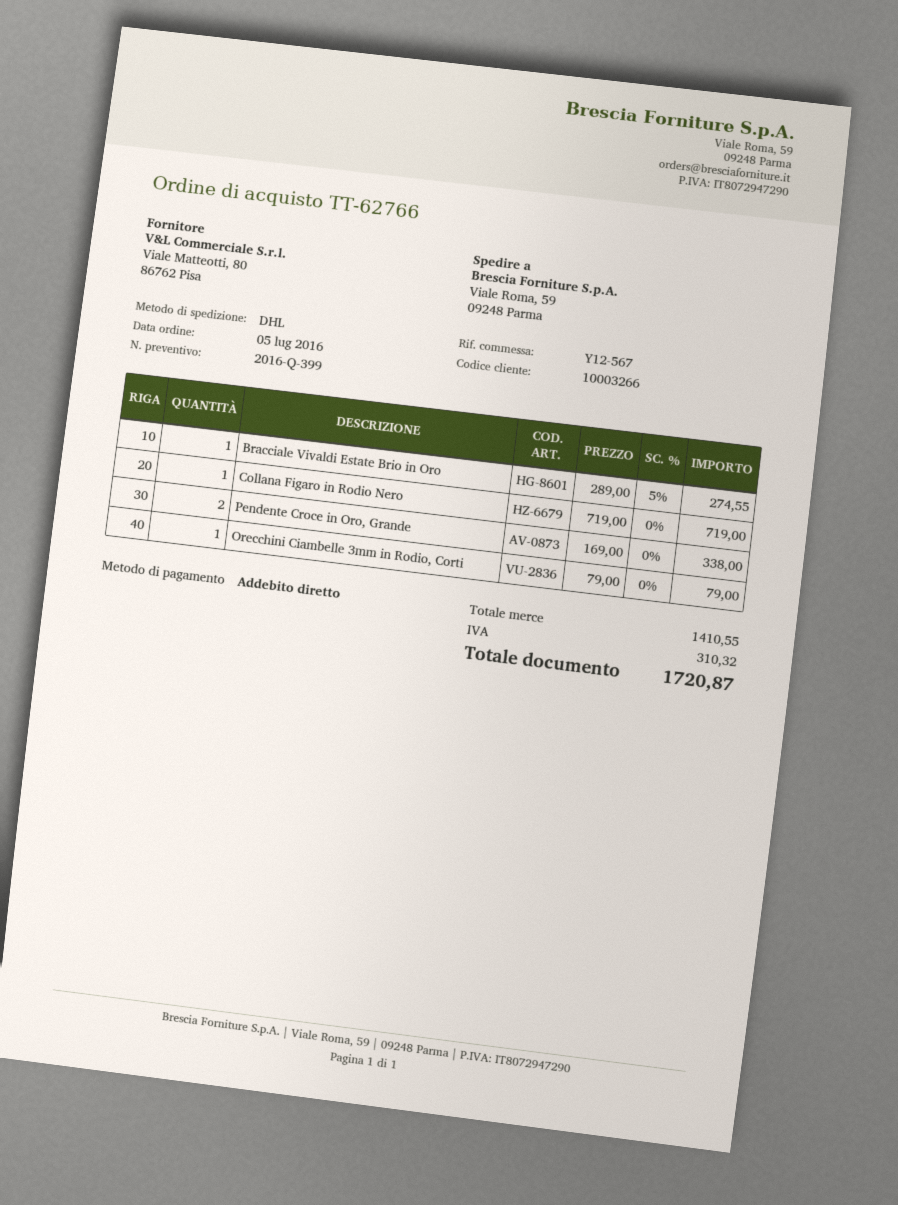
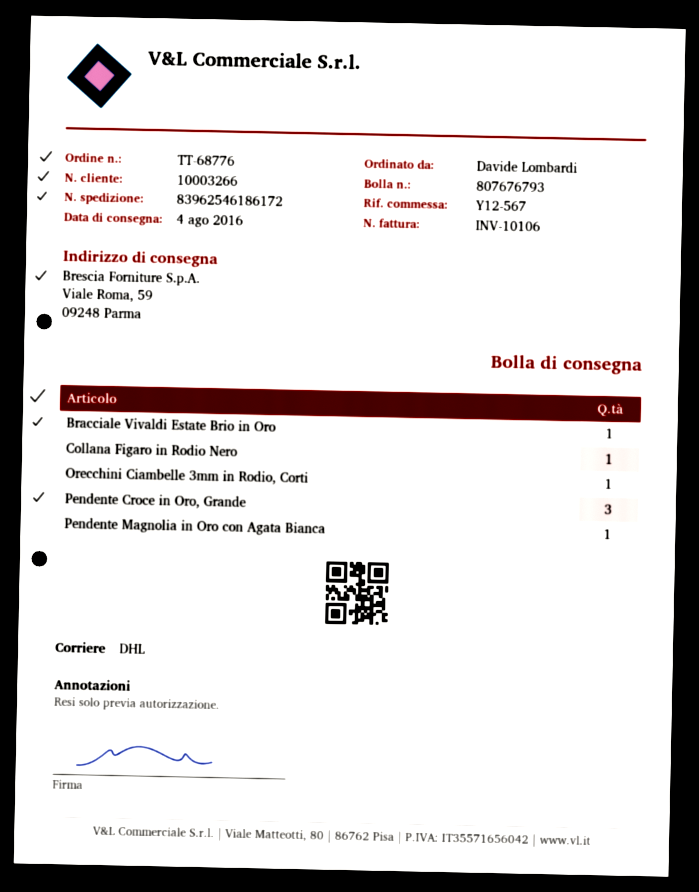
order number: TT-62766 -> TT-68776
Pendente Croce in Oro, Grande: 2 -> 3
Pendente Magnolia in Oro con Agata Bianca: none -> 1

